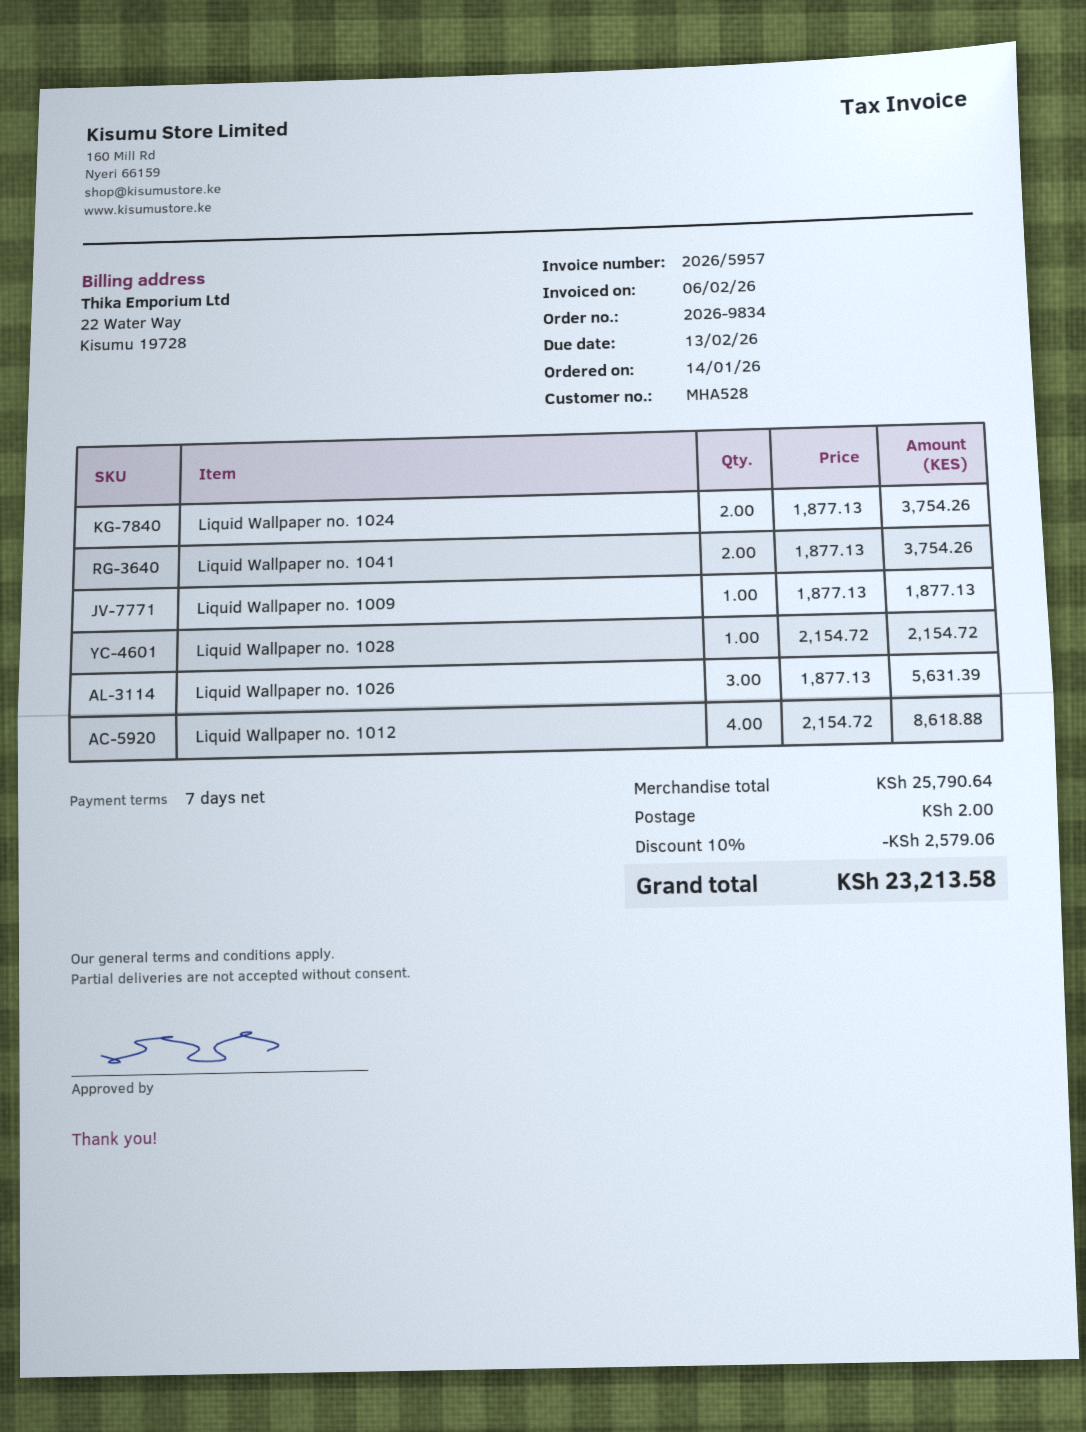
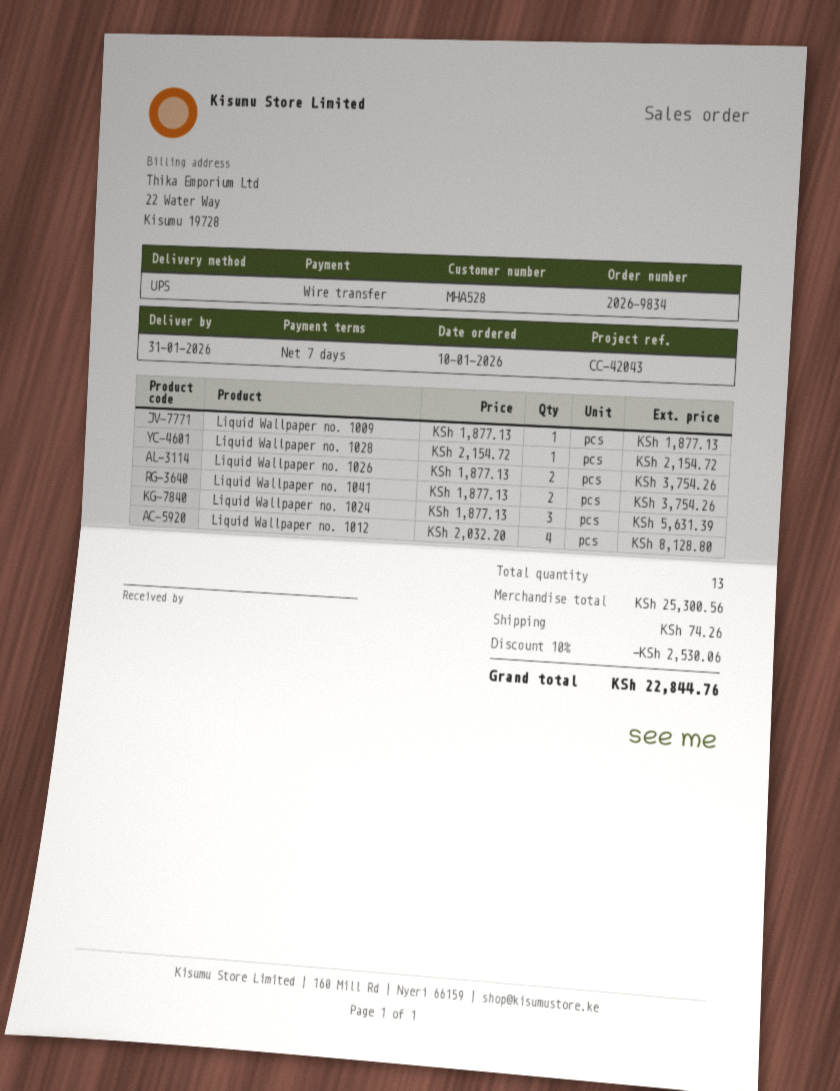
order date: 2026-01-14 -> 2026-01-10
Liquid Wallpaper no. 1024: 2 x 1877.13 = 3754.26 -> 3 x 1877.13 = 5631.39
Liquid Wallpaper no. 1026: 3 x 1877.13 = 5631.39 -> 2 x 1877.13 = 3754.26
Liquid Wallpaper no. 1012: 4 x 2154.72 = 8618.88 -> 4 x 2032.20 = 8128.80
subtotal: 25790.64 -> 25300.56
discount: 10% = 2579.06 -> 10% = 2530.06
shipping: 2.00 -> 74.26
total: 23213.58 -> 22844.76

